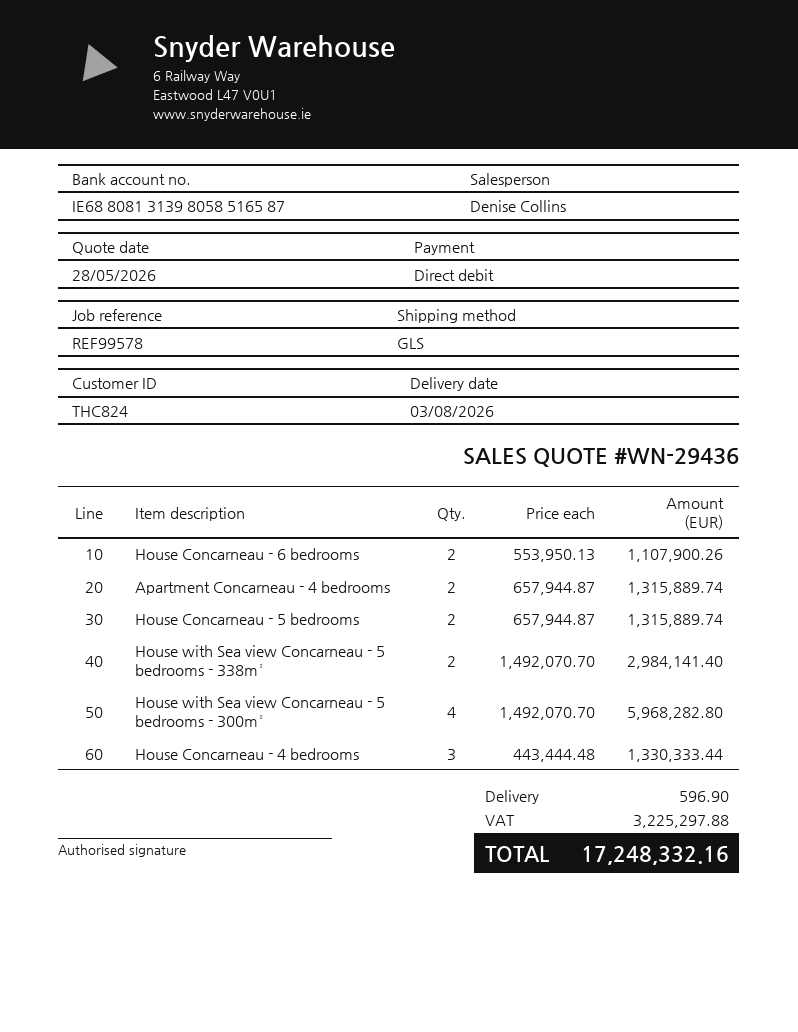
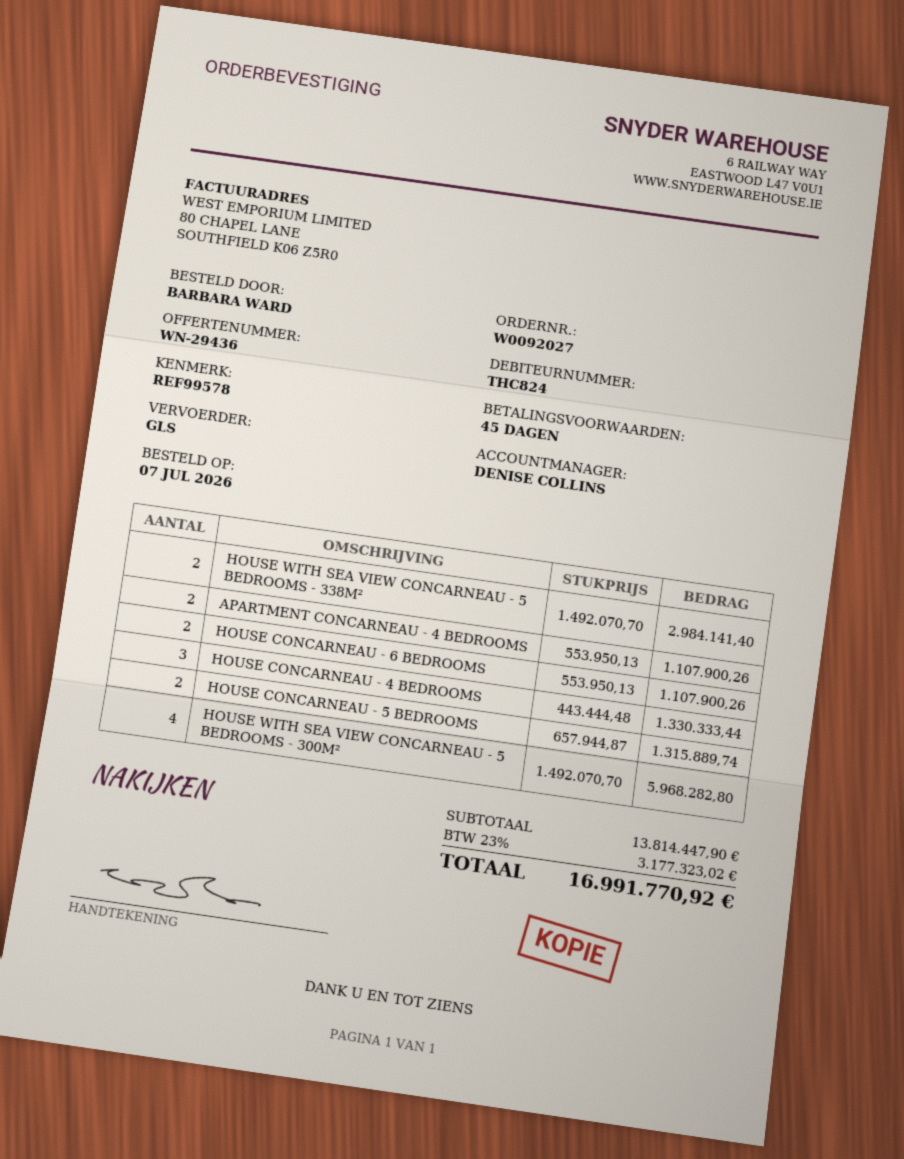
Apartment Concarneau - 4 bedrooms: 2 x 657944.87 = 1315889.74 -> 2 x 553950.13 = 1107900.26
shipping: 596.90 -> none
tax: 3225297.88 -> 3177323.02
total: 17248332.16 -> 16991770.92

